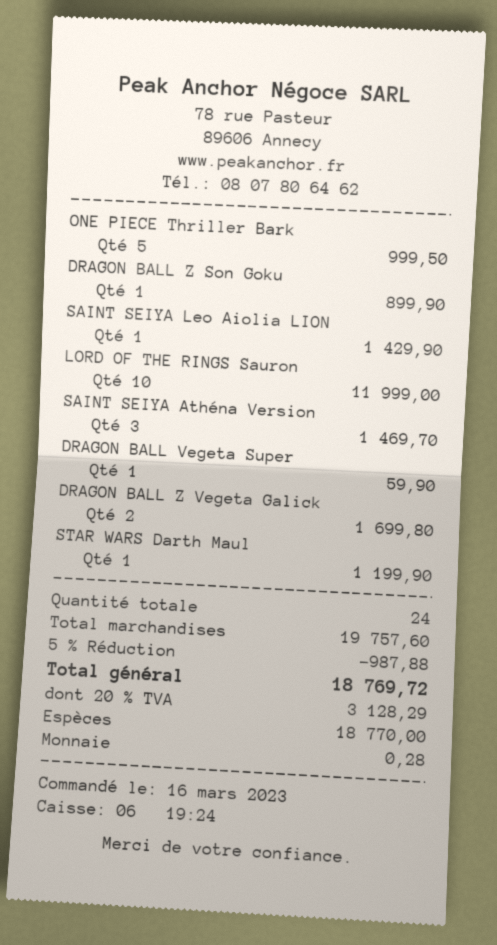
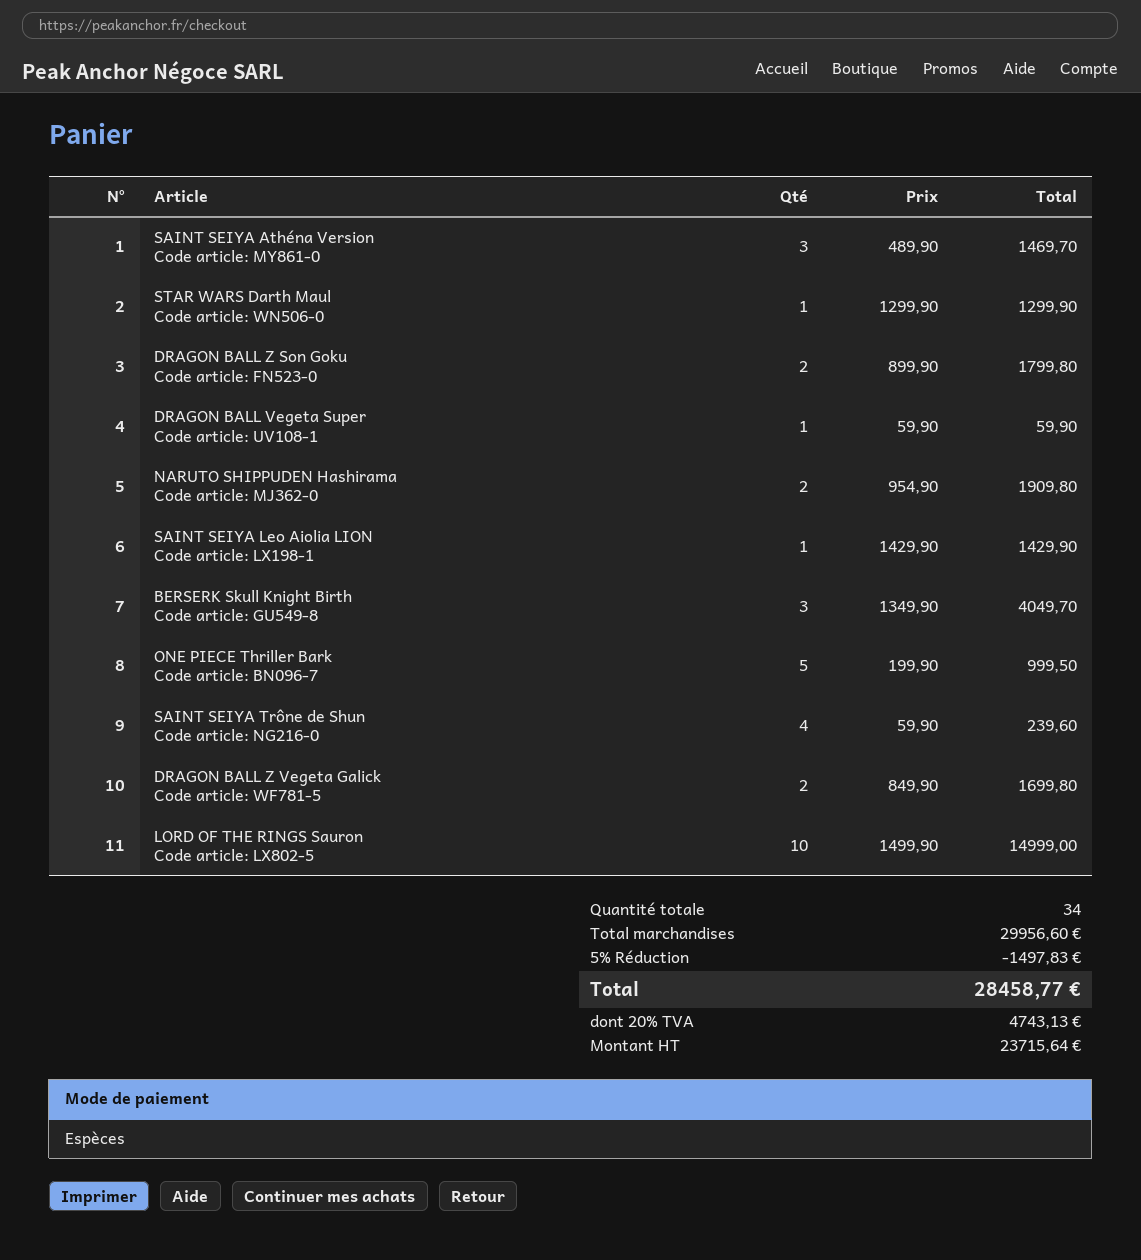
DRAGON BALL Z Son Goku: 1 for 899.90 -> 2 for 1799.80
LORD OF THE RINGS Sauron: 10 for 11999.00 -> 10 for 14999.00
STAR WARS Darth Maul: 1 for 1199.90 -> 1 for 1299.90
NARUTO SHIPPUDEN Hashirama: none -> 2 for 1909.80
BERSERK Skull Knight Birth: none -> 3 for 4049.70
SAINT SEIYA Trône de Shun: none -> 4 for 239.60
total quantity: 24 -> 34
subtotal: 19757.60 -> 29956.60
discount: 5% = 987.88 -> 5% = 1497.83
tax: 20% = 3128.29 -> 20% = 4743.13
total: 18769.72 -> 28458.77

